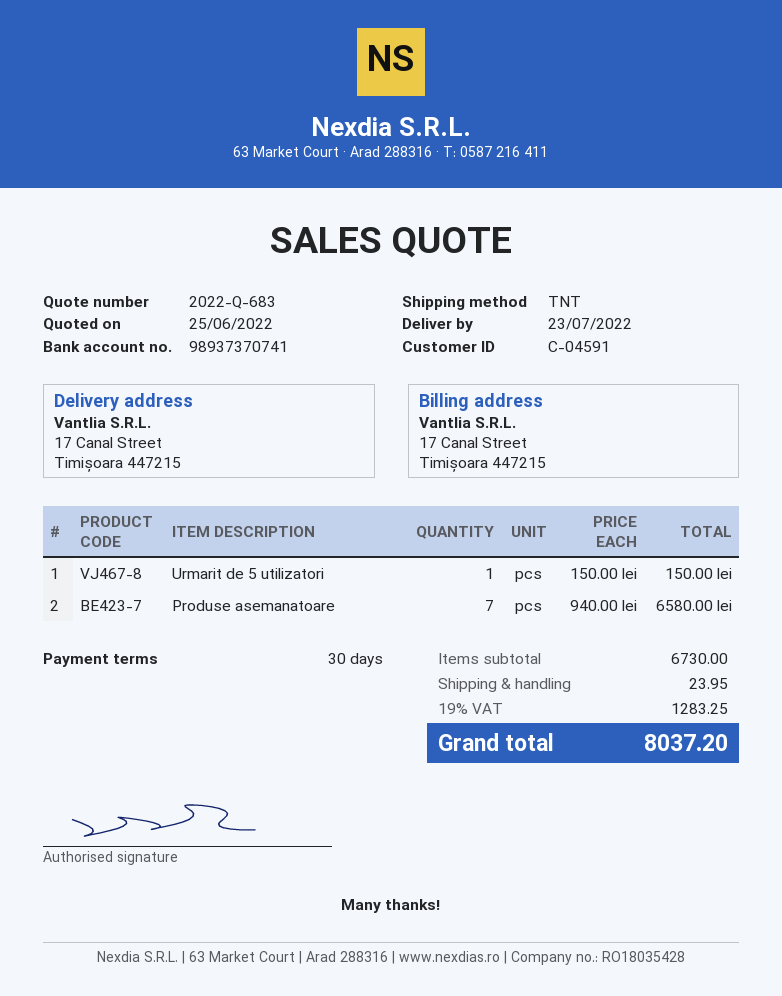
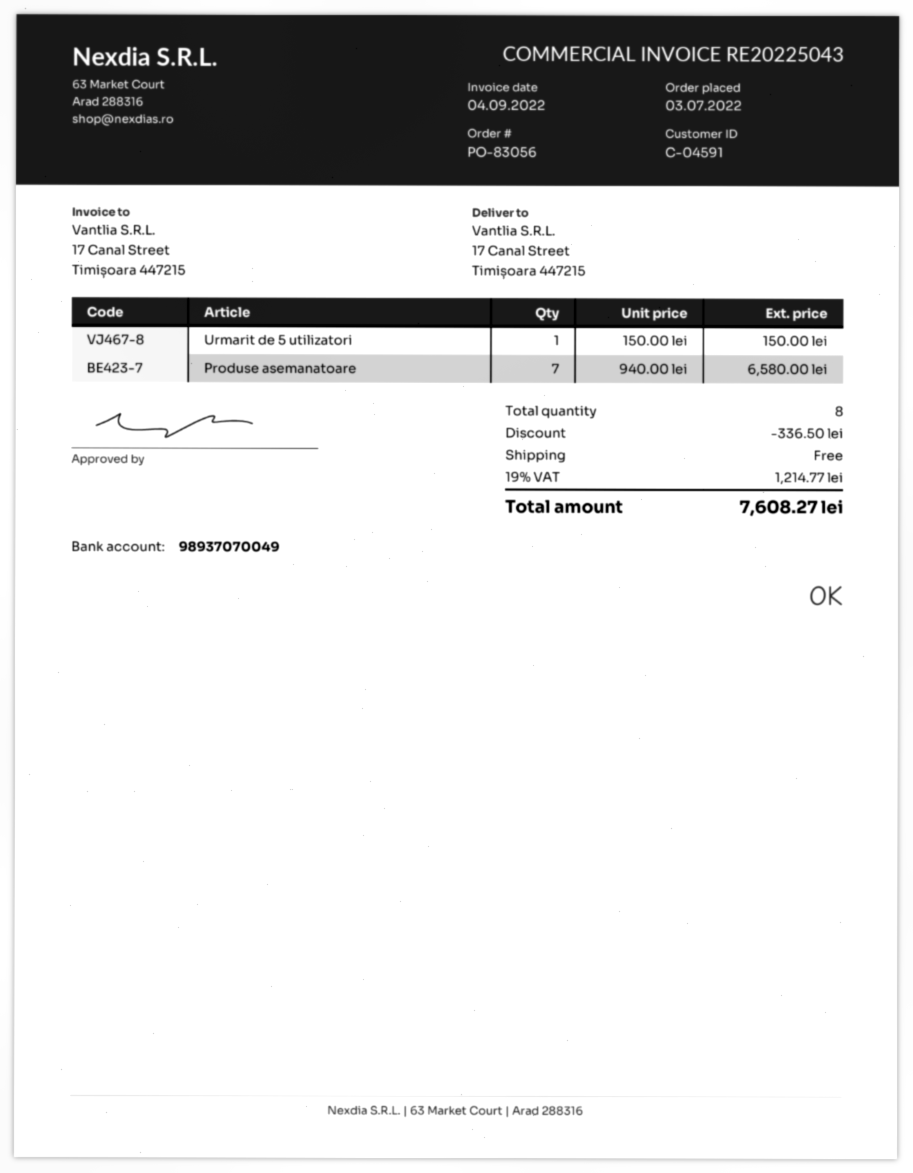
bank account: 98937370741 -> 98937070049
discount: none -> 336.50
shipping: 23.95 -> 0.00
tax: 19% = 1283.25 -> 19% = 1214.77
total: 8037.20 -> 7608.27

